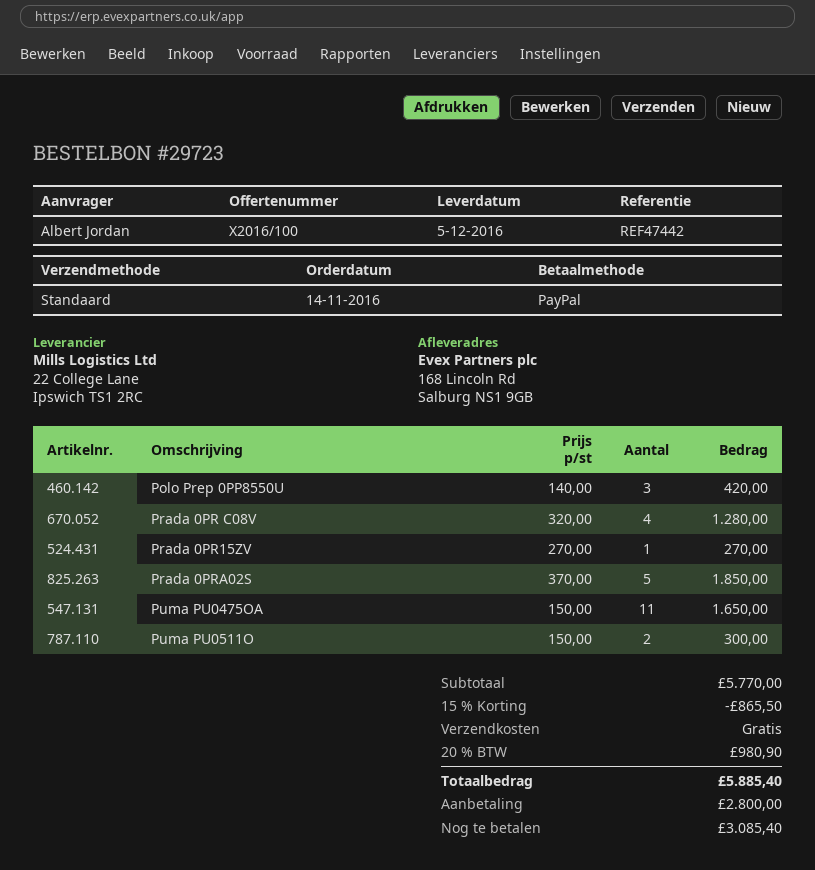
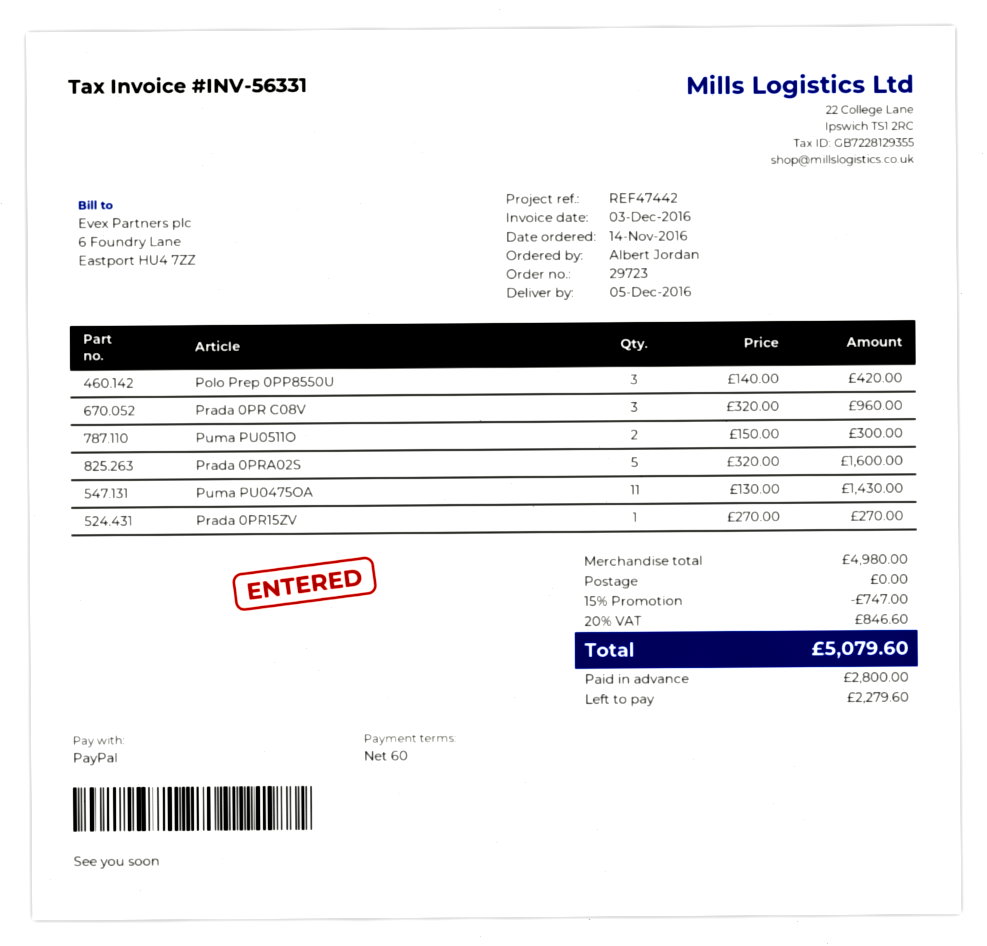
Prada 0PR C08V: 4 x 320.00 = 1280.00 -> 3 x 320.00 = 960.00
Prada 0PRA02S: 5 x 370.00 = 1850.00 -> 5 x 320.00 = 1600.00
Puma PU0475OA: 11 x 150.00 = 1650.00 -> 11 x 130.00 = 1430.00
subtotal: 5770.00 -> 4980.00
discount: 15% = 865.50 -> 15% = 747.00
tax: 20% = 980.90 -> 20% = 846.60
total: 5885.40 -> 5079.60
balance: 3085.40 -> 2279.60

